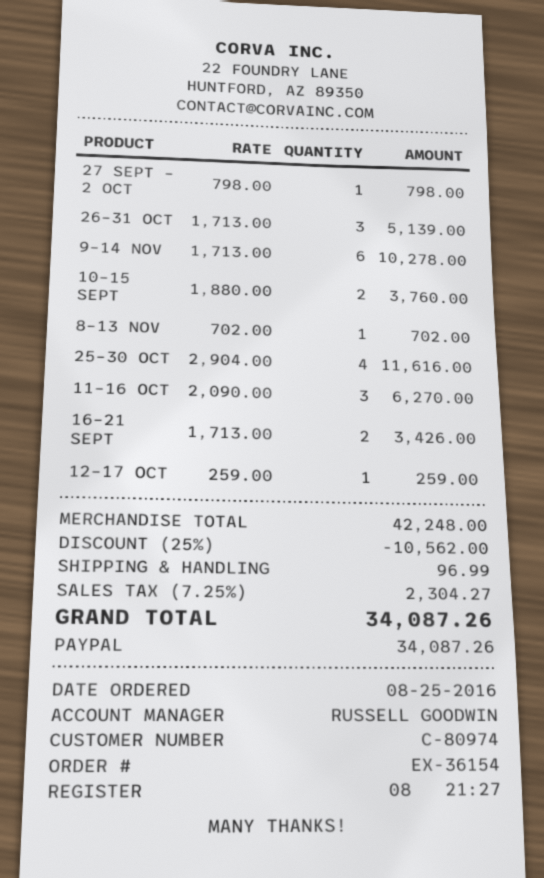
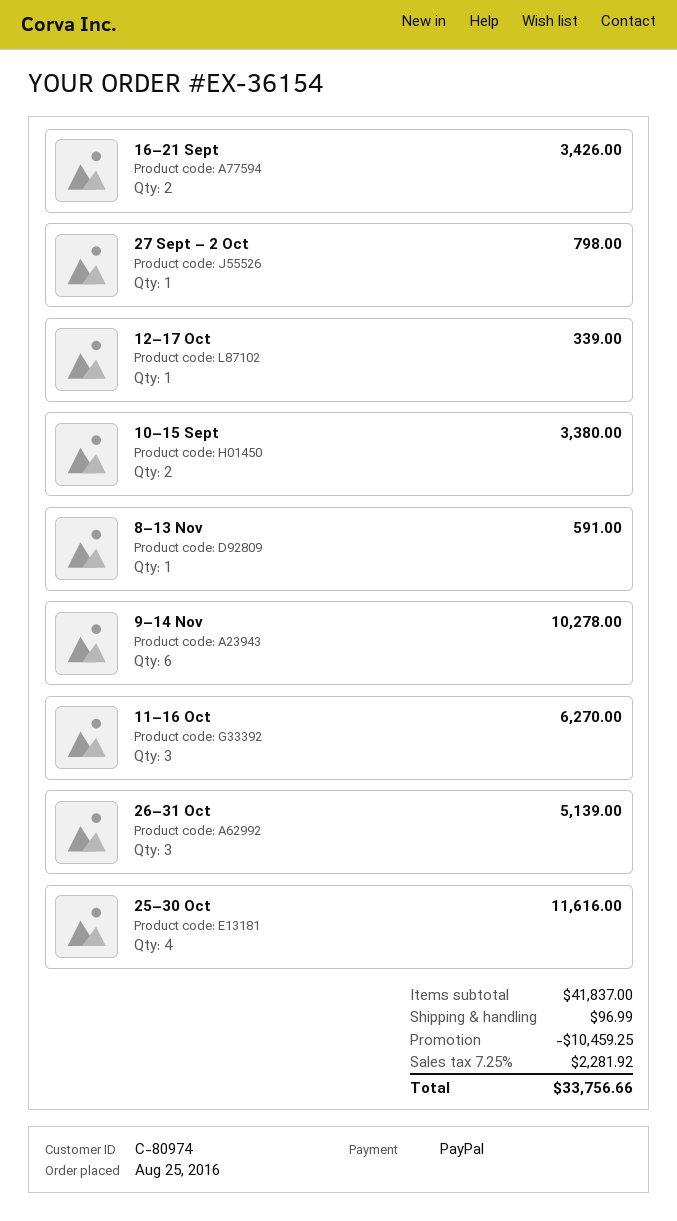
10–15 SEPT: 2 for 3760.00 -> 2 for 3380.00
8–13 NOV: 1 for 702.00 -> 1 for 591.00
12–17 OCT: 1 for 259.00 -> 1 for 339.00
subtotal: 42248.00 -> 41837.00
discount: 10562.00 -> 10459.25
tax: 7.25% = 2304.27 -> 7.25% = 2281.92
total: 34087.26 -> 33756.66

